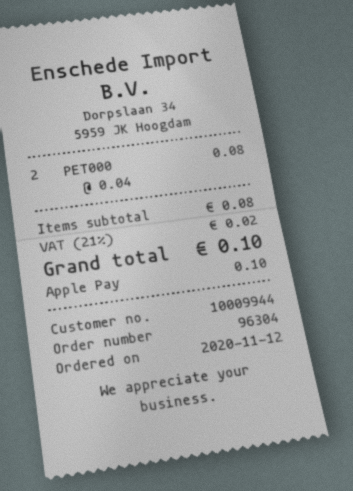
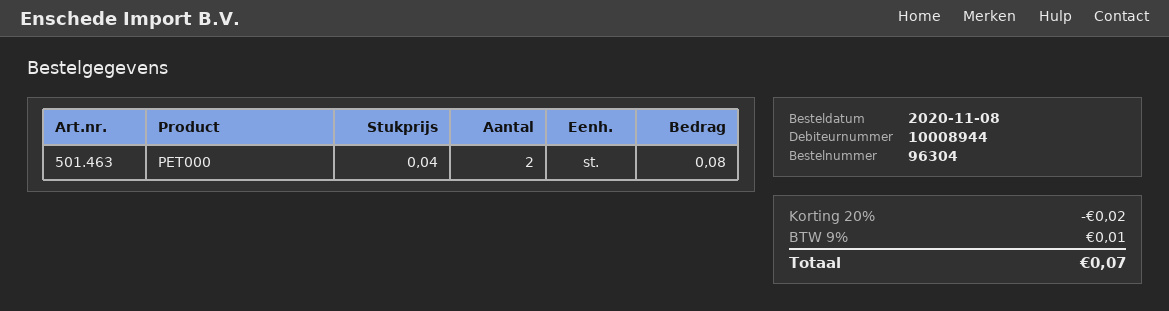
order date: 2020-11-12 -> 2020-11-08
customer number: 10009944 -> 10008944
discount: none -> 20% = 0.02
tax: 21% = 0.02 -> 9% = 0.01
total: 0.10 -> 0.07

